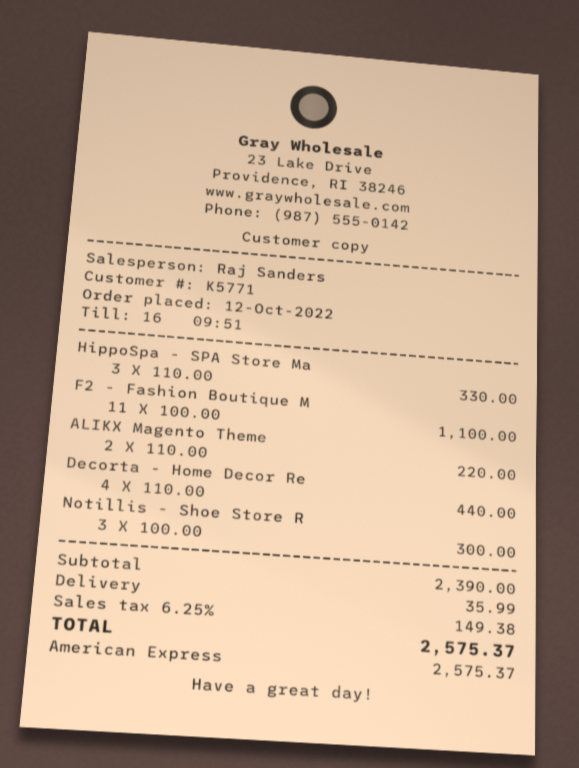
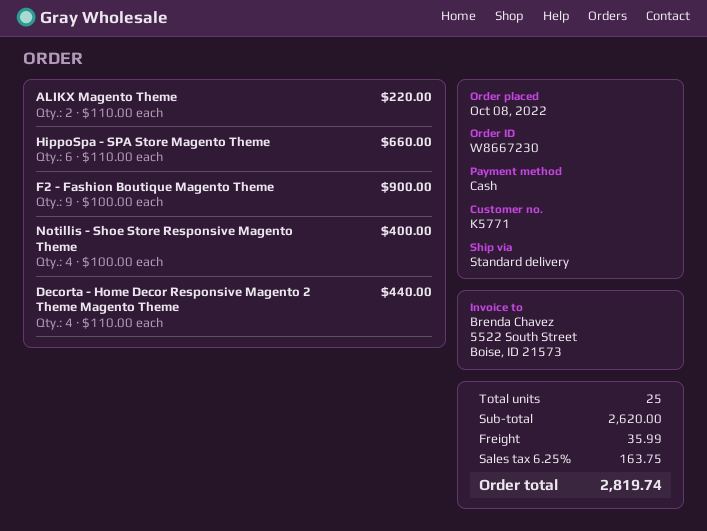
order date: 2022-10-12 -> 2022-10-08
payment method: American Express -> cash
HippoSpa - SPA Store Ma: 3 x 110.00 = 330.00 -> 6 x 110.00 = 660.00
F2 - Fashion Boutique M: 11 x 100.00 = 1100.00 -> 9 x 100.00 = 900.00
Notillis - Shoe Store R: 3 x 100.00 = 300.00 -> 4 x 100.00 = 400.00
subtotal: 2390.00 -> 2620.00
tax: 6.25% = 149.38 -> 6.25% = 163.75
total: 2575.37 -> 2819.74

